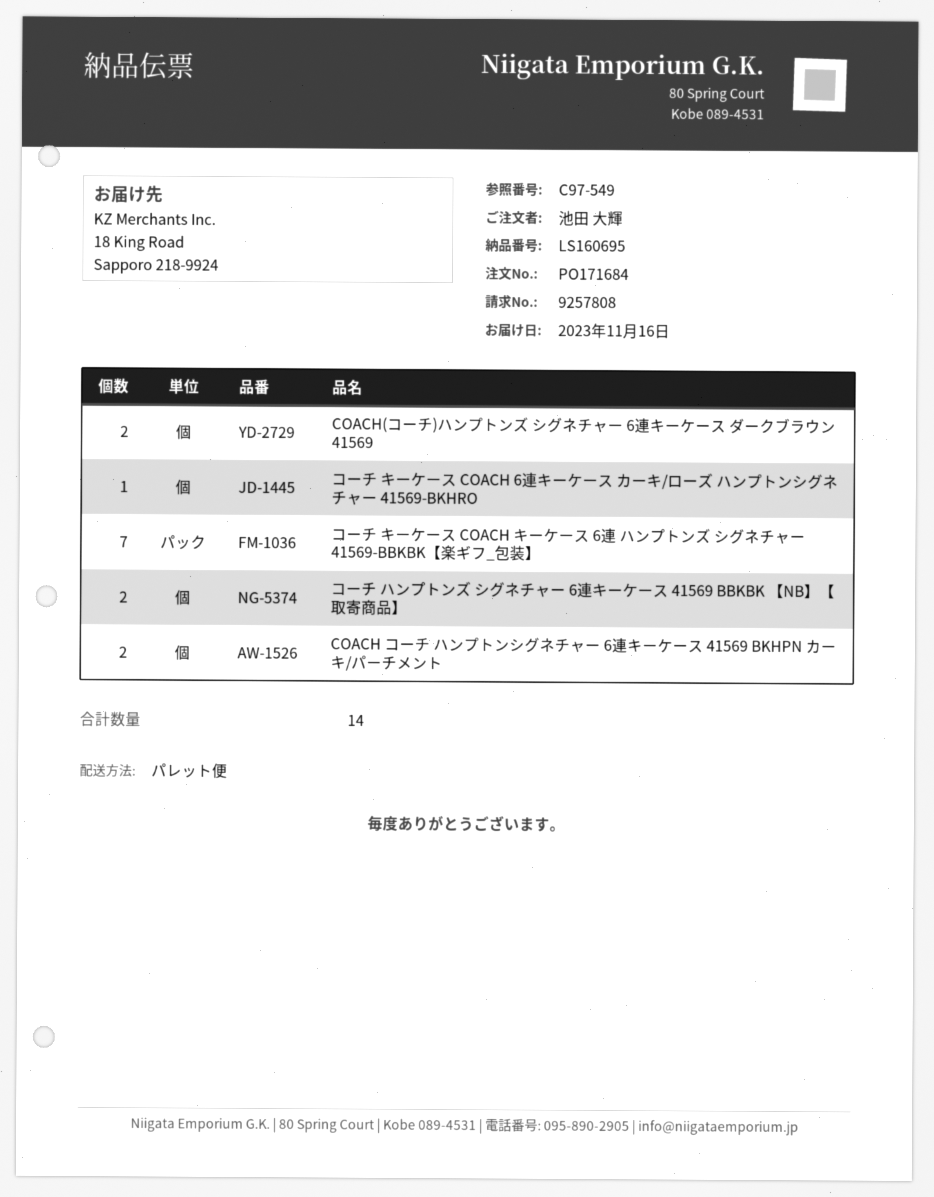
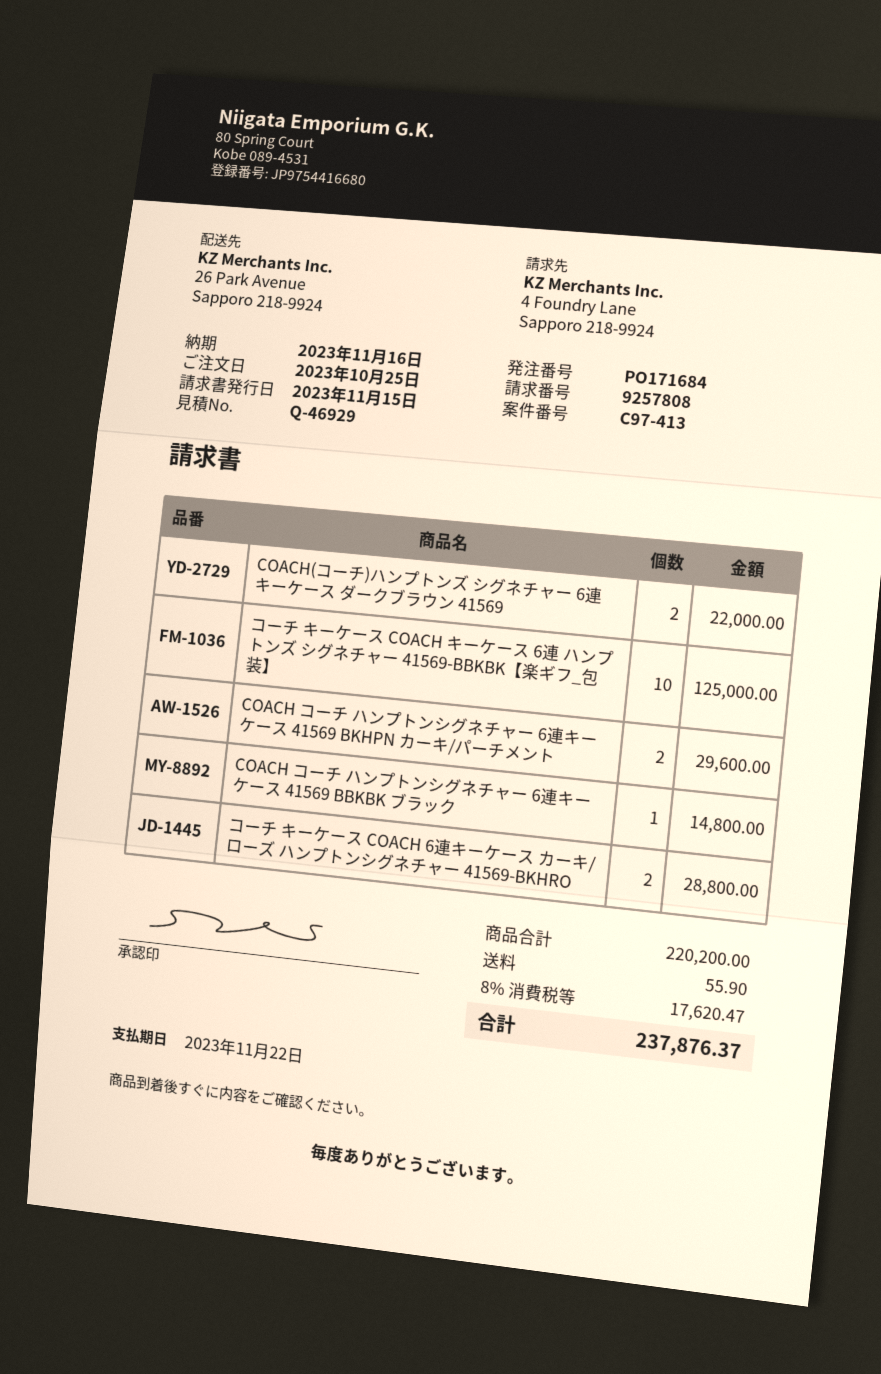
reference: C97-549 -> C97-413
ship to: 18 King Road, Sapporo 218-9924 -> 26 Park Avenue, Sapporo 218-9924
コーチ キーケース COACH 6連キーケース カーキ/ローズ ハンプトンシグネチャー 41569-BKHRO: 1 -> 2
コーチ キーケース COACH キーケース 6連 ハンプトンズ シグネチャー 41569-BBKBK【楽ギフ_包装】: 7 -> 10
コーチ ハンプトンズ シグネチャー 6連キーケース 41569 BBKBK 【NB】【取寄商品】: 2 -> none
COACH コーチ ハンプトンシグネチャー 6連キーケース 41569 BBKBK ブラック: none -> 1

